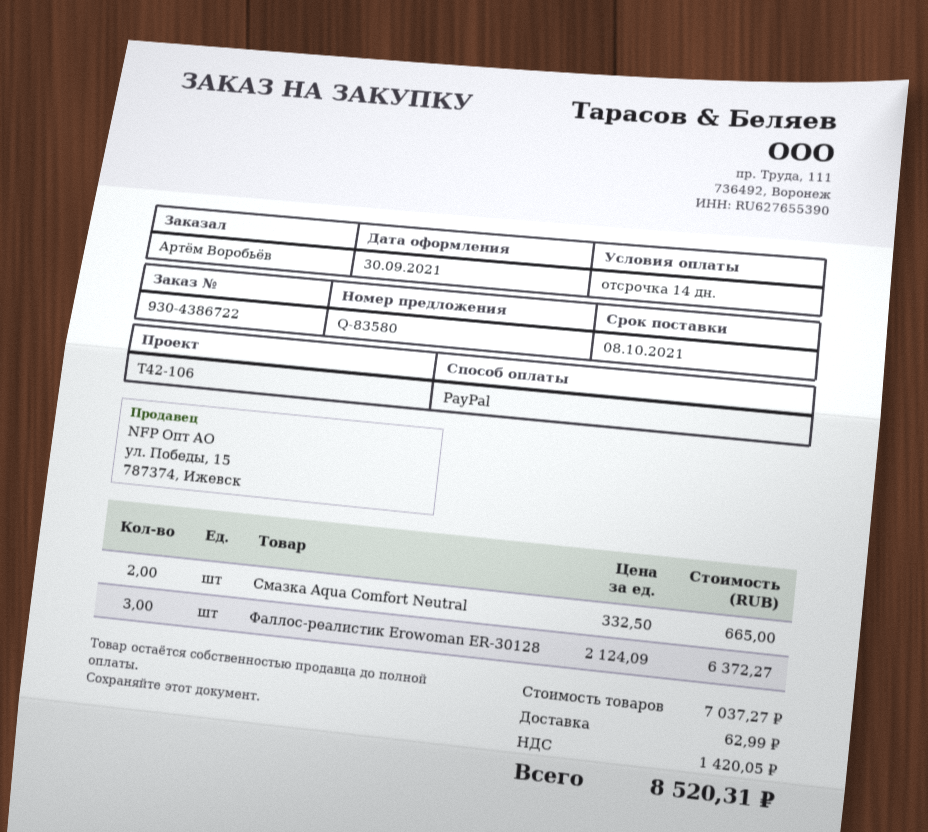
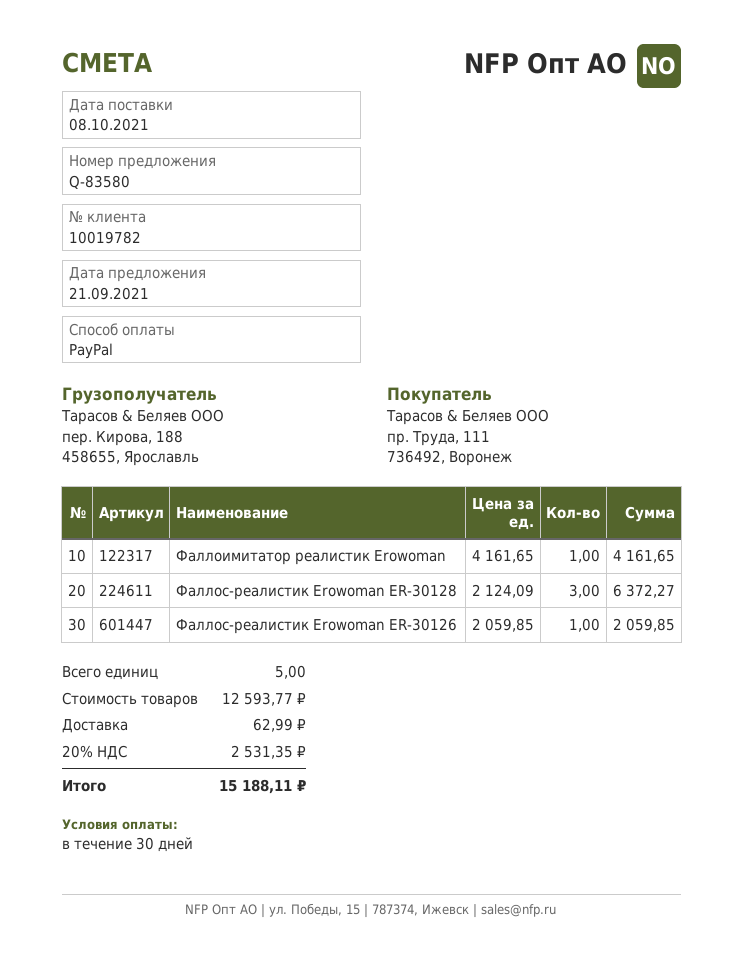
payment terms: 14 days -> 30 days
Смазка Aqua Comfort Neutral: 2 x 332.50 = 665.00 -> none
Фаллоимитатор реалистик Erowoman: none -> 1 x 4161.65 = 4161.65
Фаллос-реалистик Erowoman ER-30126: none -> 1 x 2059.85 = 2059.85
subtotal: 7037.27 -> 12593.77
tax: 1420.05 -> 2531.35
total: 8520.31 -> 15188.11

